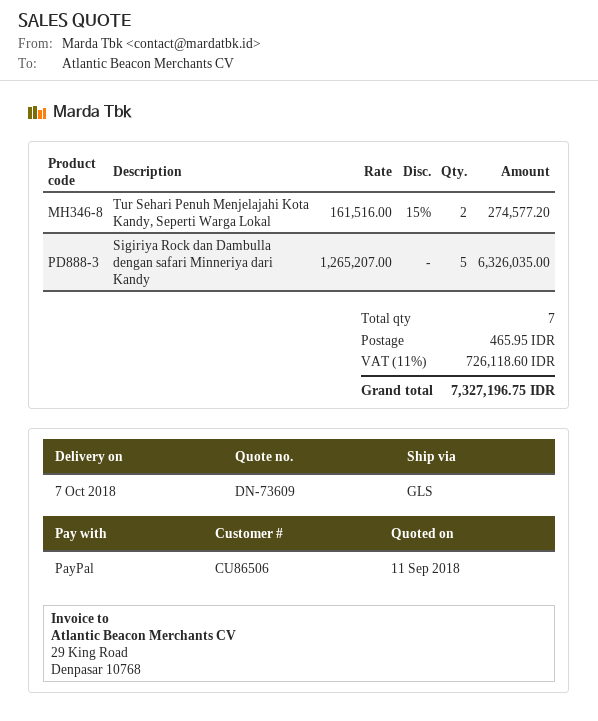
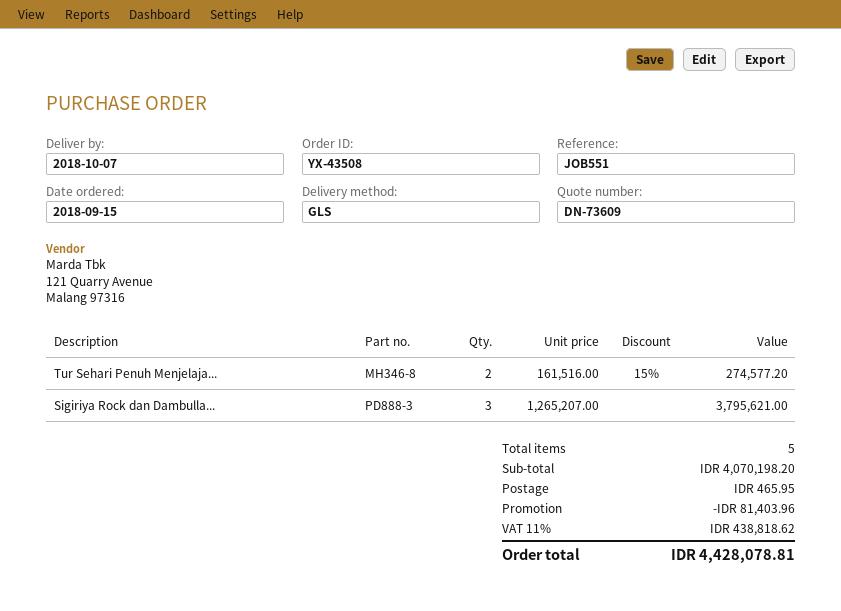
Sigiriya Rock dan Dambulla dengan safari Minneriya dari Kandy: 5 x 1265207.00 = 6326035.00 -> 3 x 1265207.00 = 3795621.00
total quantity: 7 -> 5
discount: none -> 81403.96
tax: 11% = 726118.60 -> 11% = 438818.62
total: 7327196.75 -> 4428078.81

